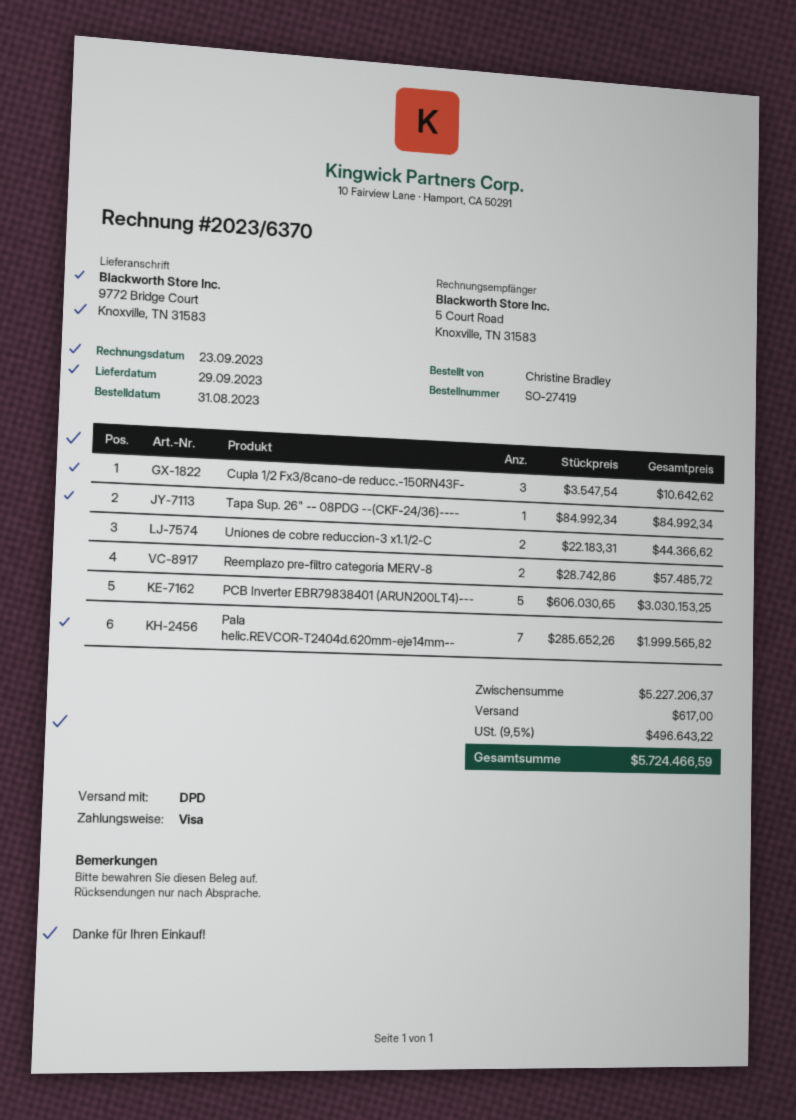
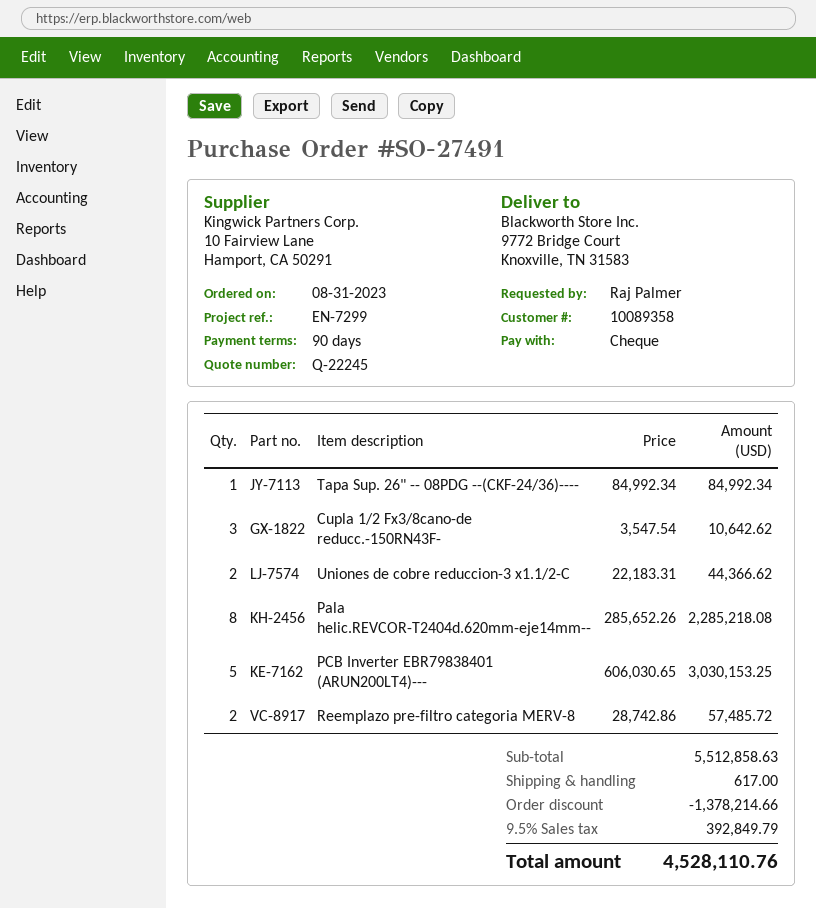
order number: SO-27419 -> SO-27491
ordered by: Christine Bradley -> Raj Palmer
payment method: Visa -> cheque
Pala helic.REVCOR-T2404d.620mm-eje14mm--: 7 x 285652.26 = 1999565.82 -> 8 x 285652.26 = 2285218.08
subtotal: 5227206.37 -> 5512858.63
discount: none -> 1378214.66
tax: 9.5% = 496643.22 -> 9.5% = 392849.79
total: 5724466.59 -> 4528110.76

